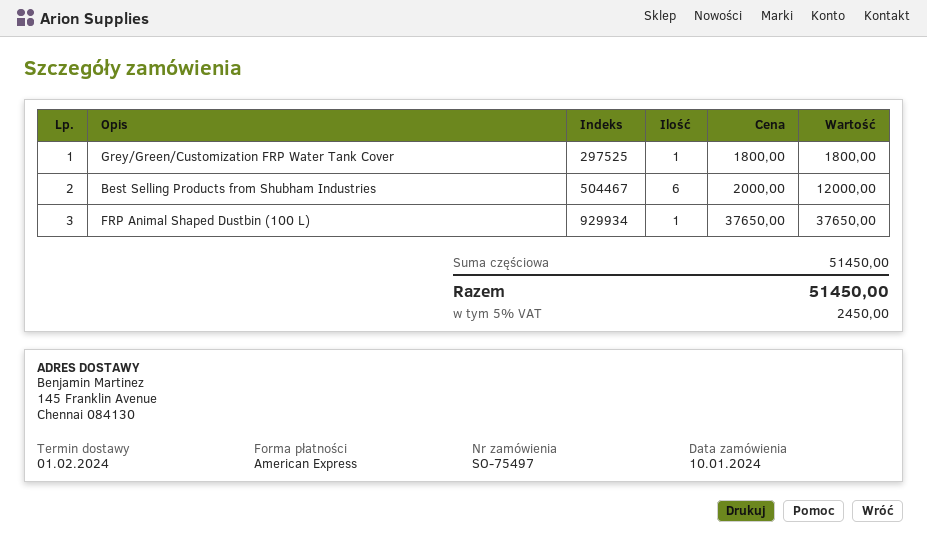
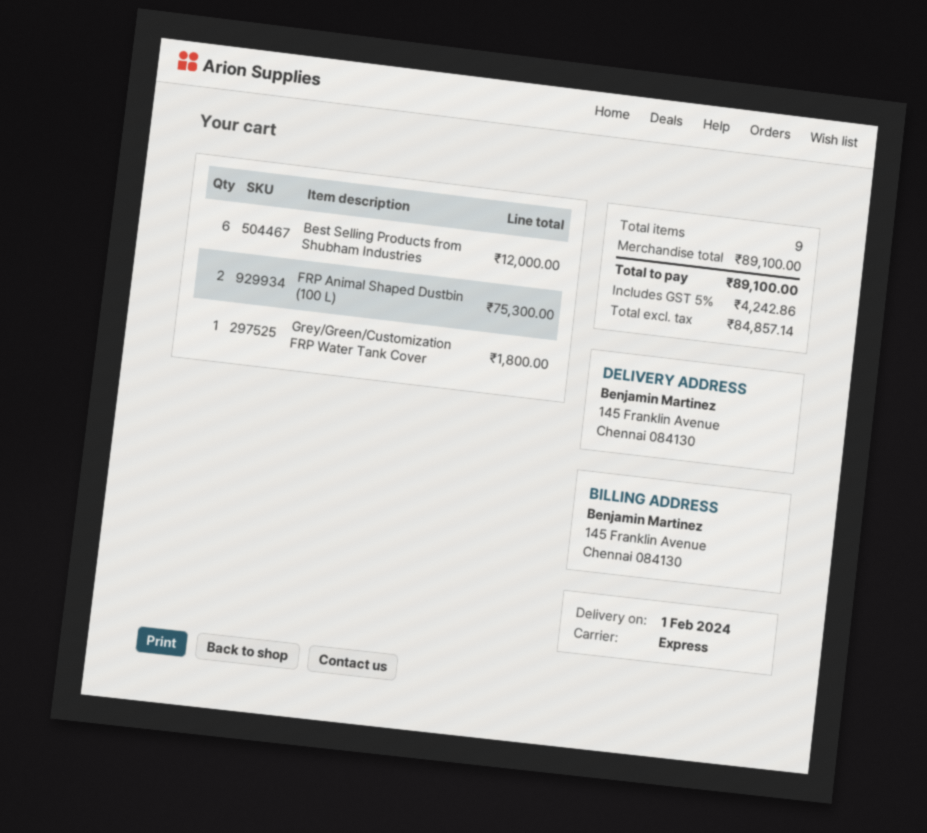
FRP Animal Shaped Dustbin (100 L): 1 for 37650.00 -> 2 for 75300.00
subtotal: 51450.00 -> 89100.00
tax: 5% = 2450.00 -> 5% = 4242.86
total: 51450.00 -> 89100.00

